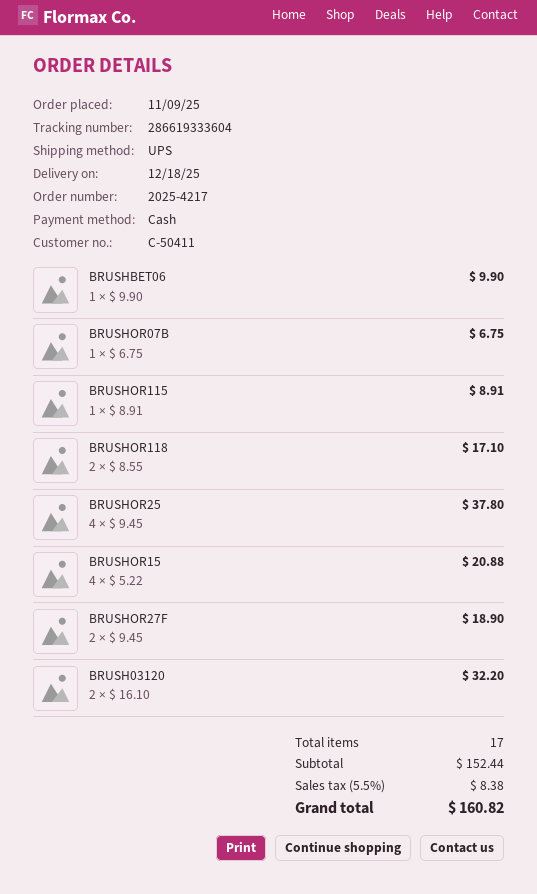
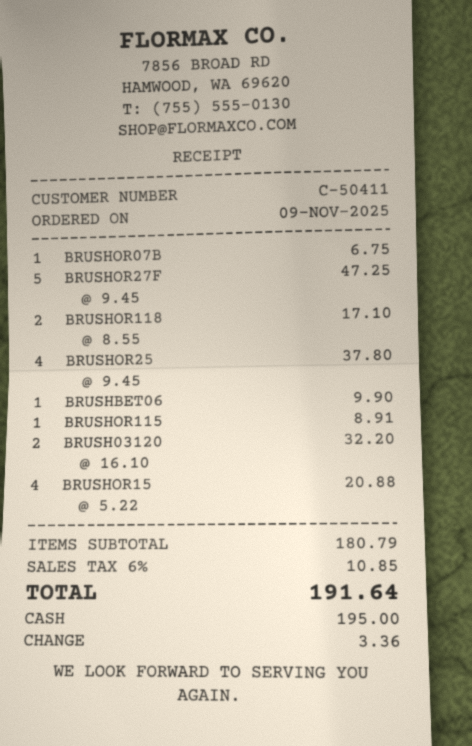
BRUSHOR27F: 2 x 9.45 = 18.90 -> 5 x 9.45 = 47.25
subtotal: 152.44 -> 180.79
tax: 5.5% = 8.38 -> 6% = 10.85
total: 160.82 -> 191.64

